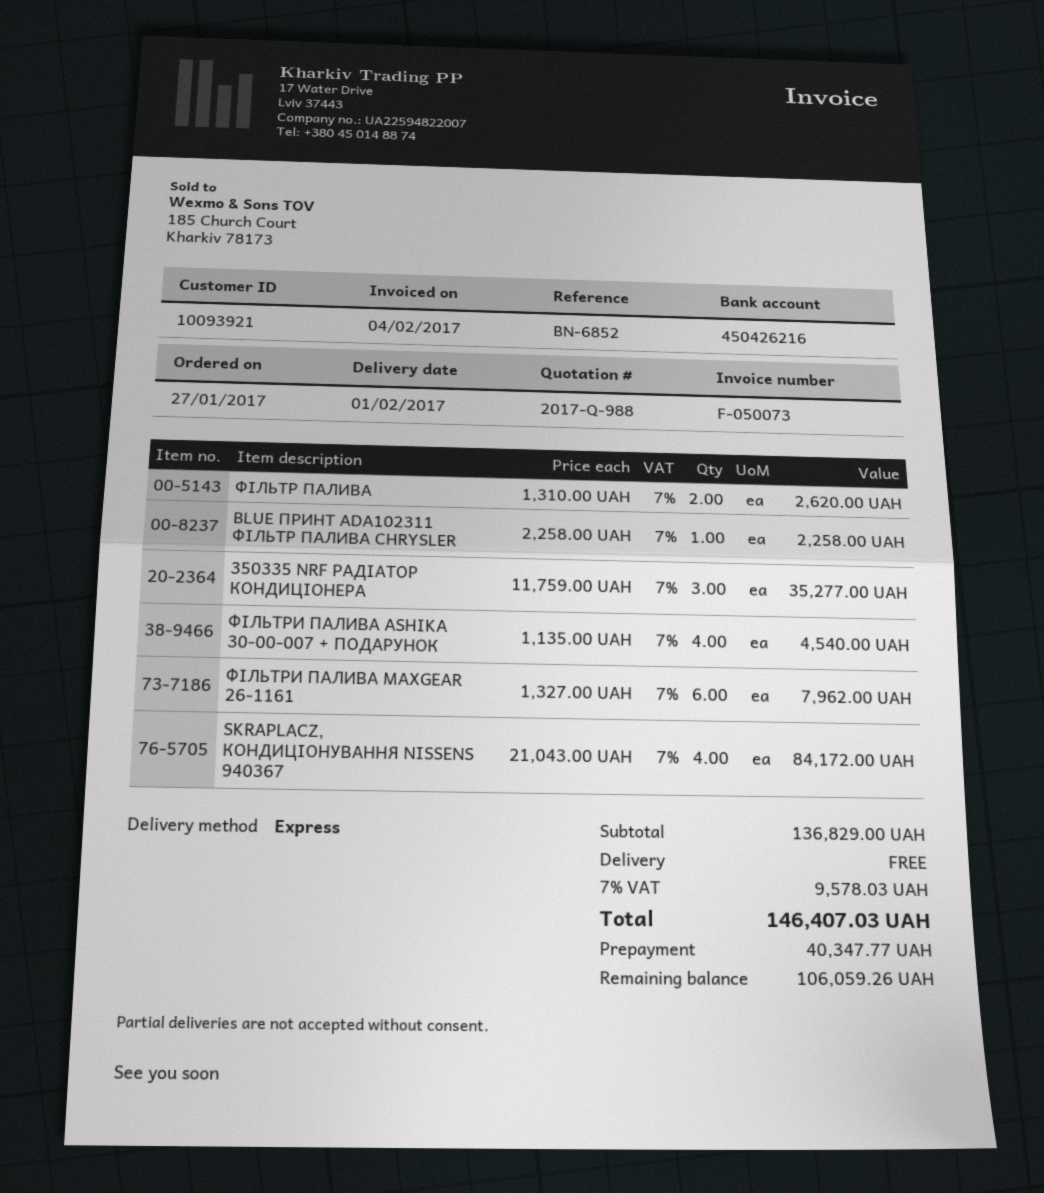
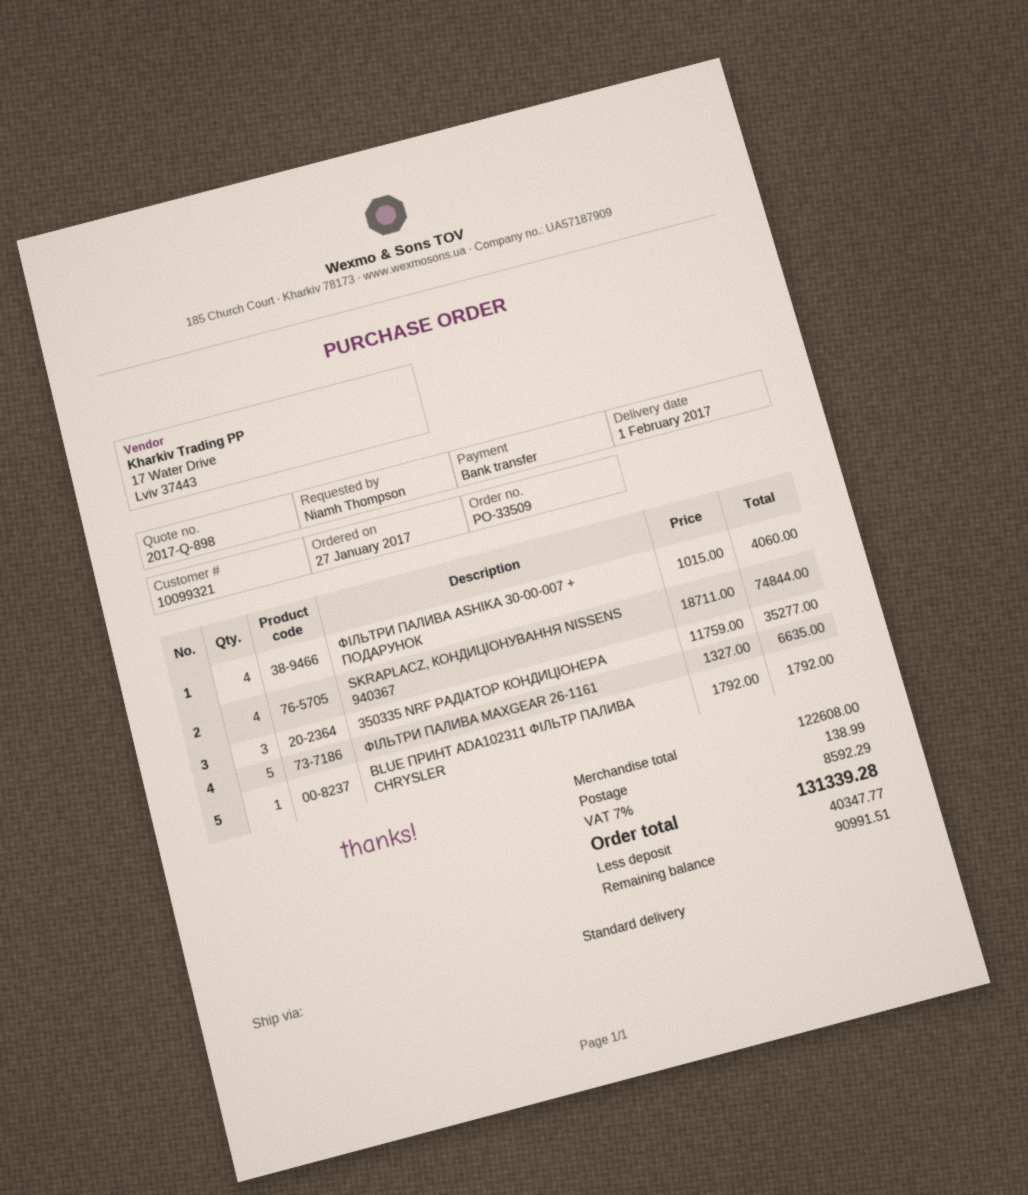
quote number: 2017-Q-988 -> 2017-Q-898
customer number: 10093921 -> 10099321
shipping method: express -> standard
ФІЛЬТР ПАЛИВА: 2 x 1310.00 = 2620.00 -> none
BLUE ПРИНТ ADA102311 ФІЛЬТР ПАЛИВА CHRYSLER: 1 x 2258.00 = 2258.00 -> 1 x 1792.00 = 1792.00
ФІЛЬТРИ ПАЛИВА ASHIKA 30-00-007 + ПОДАРУНОК: 4 x 1135.00 = 4540.00 -> 4 x 1015.00 = 4060.00
ФІЛЬТРИ ПАЛИВА MAXGEAR 26-1161: 6 x 1327.00 = 7962.00 -> 5 x 1327.00 = 6635.00
SKRAPLACZ, КОНДИЦІОНУВАННЯ NISSENS 940367: 4 x 21043.00 = 84172.00 -> 4 x 18711.00 = 74844.00
subtotal: 136829.00 -> 122608.00
shipping: 0.00 -> 138.99
tax: 7% = 9578.03 -> 7% = 8592.29
total: 146407.03 -> 131339.28
balance: 106059.26 -> 90991.51

